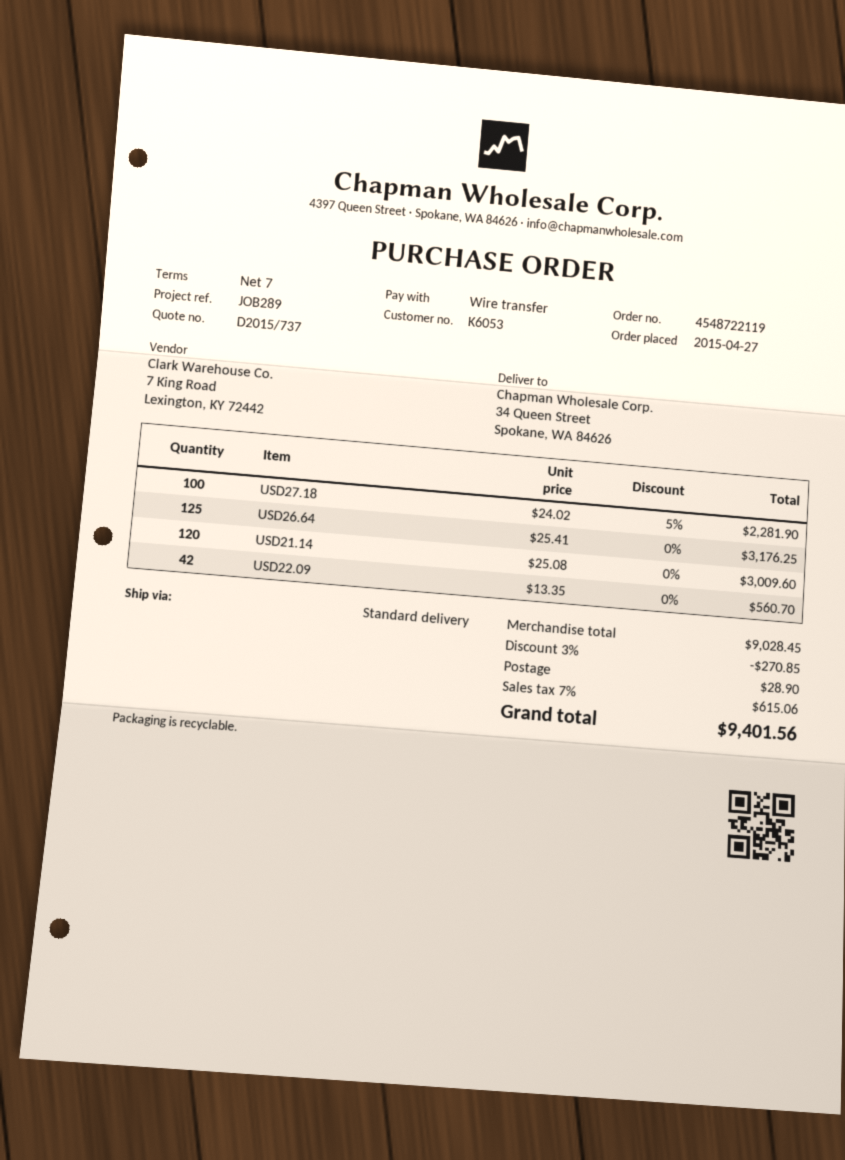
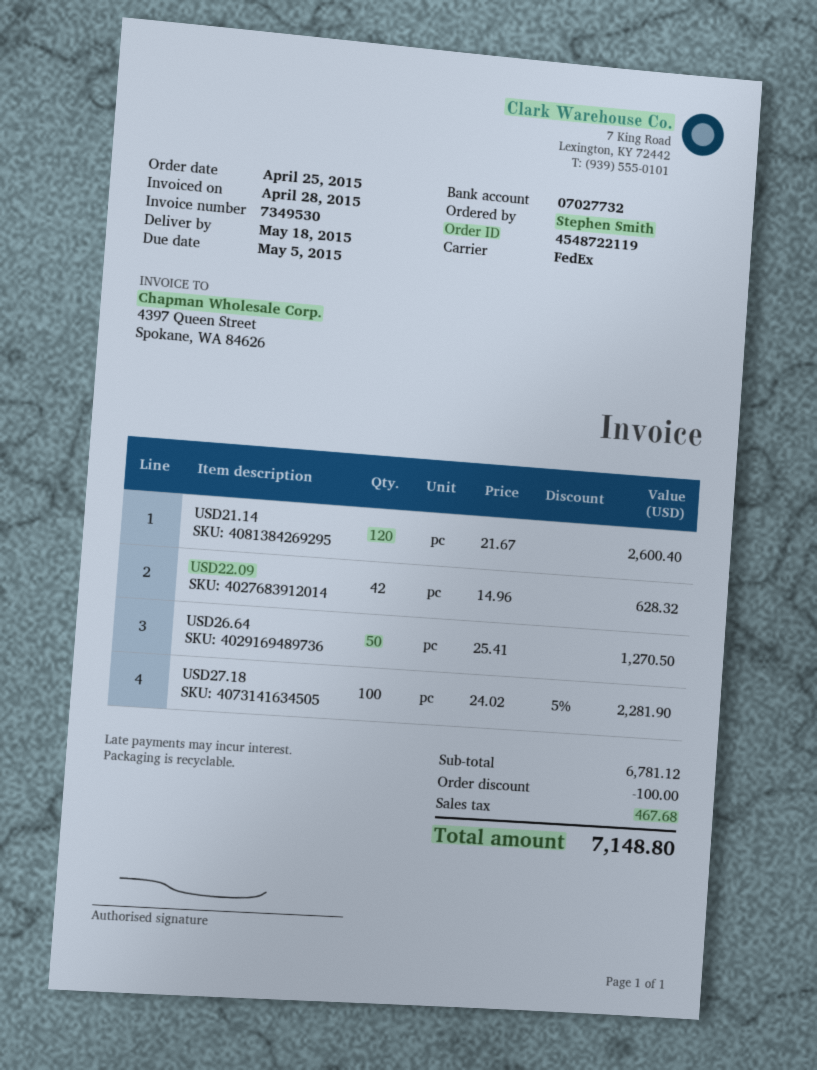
order date: 2015-04-27 -> 2015-04-25
shipping method: standard -> FedEx
USD26.64: 125 x 25.41 = 3176.25 -> 50 x 25.41 = 1270.50
USD21.14: 120 x 25.08 = 3009.60 -> 120 x 21.67 = 2600.40
USD22.09: 42 x 13.35 = 560.70 -> 42 x 14.96 = 628.32
subtotal: 9028.45 -> 6781.12
discount: 270.85 -> 100.00
shipping: 28.90 -> none
tax: 615.06 -> 467.68
total: 9401.56 -> 7148.80

